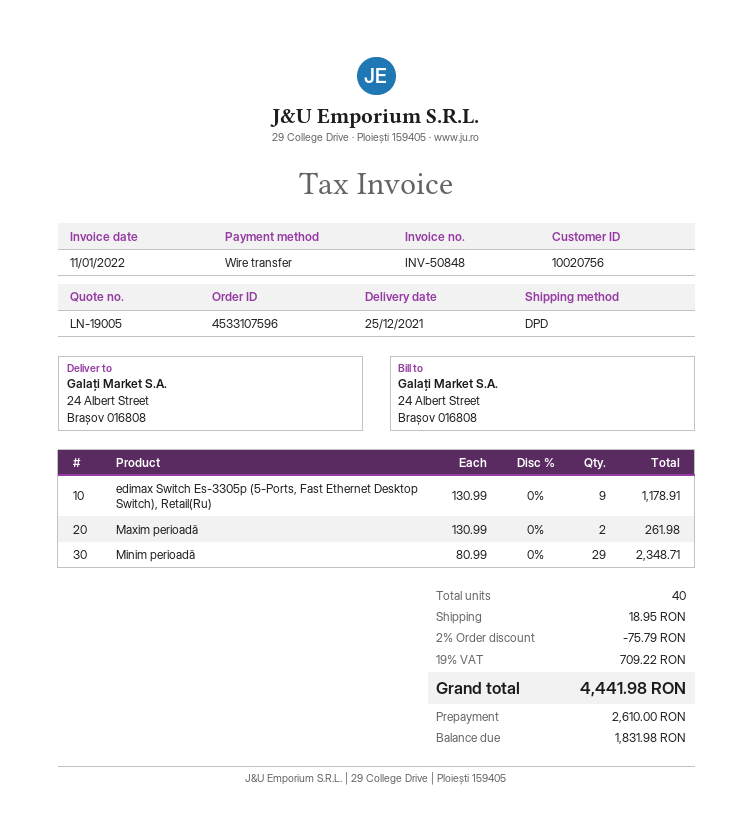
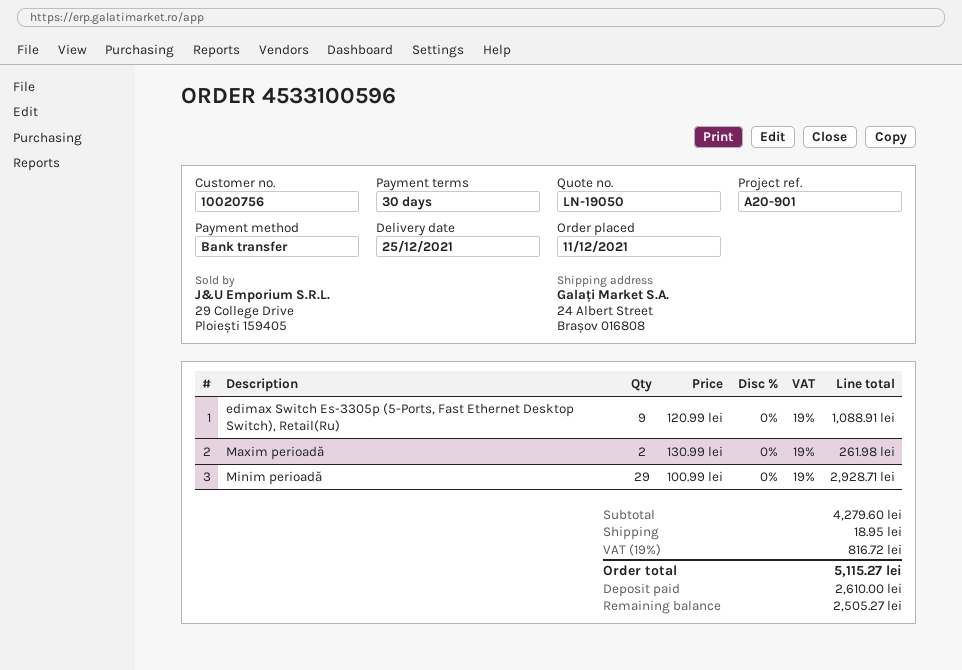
quote number: LN-19005 -> LN-19050
order number: 4533107596 -> 4533100596
edimax Switch Es-3305p (5-Ports, Fast Ethernet Desktop Switch), Retail(Ru): 9 x 130.99 = 1178.91 -> 9 x 120.99 = 1088.91
Minim perioadă: 29 x 80.99 = 2348.71 -> 29 x 100.99 = 2928.71
discount: 2% = 75.79 -> none
tax: 19% = 709.22 -> 19% = 816.72
total: 4441.98 -> 5115.27
balance: 1831.98 -> 2505.27

